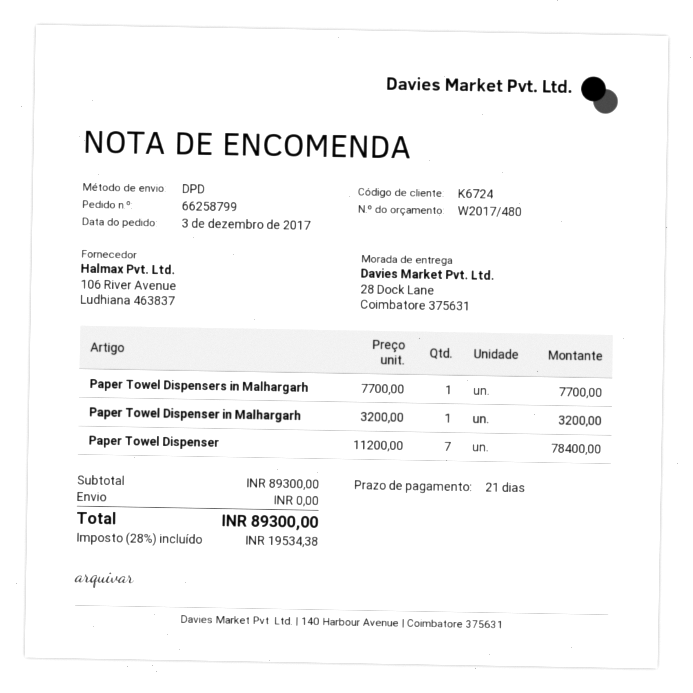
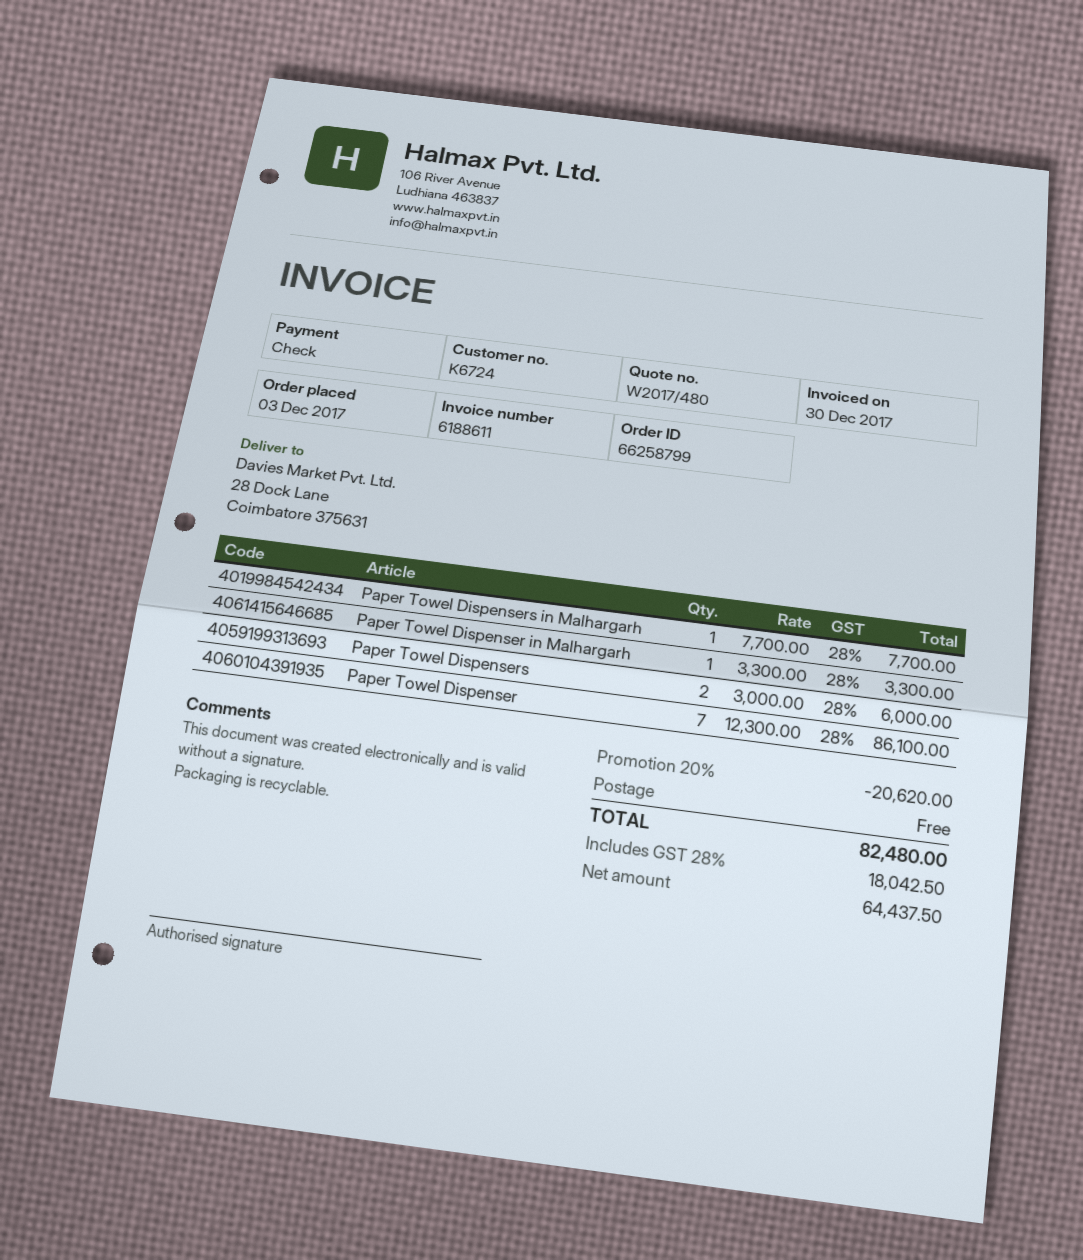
Paper Towel Dispenser in Malhargarh: 1 x 3200.00 = 3200.00 -> 1 x 3300.00 = 3300.00
Paper Towel Dispenser: 7 x 11200.00 = 78400.00 -> 7 x 12300.00 = 86100.00
Paper Towel Dispensers: none -> 2 x 3000.00 = 6000.00
discount: none -> 20% = 20620.00
tax: 28% = 19534.38 -> 28% = 18042.50
total: 89300.00 -> 82480.00

